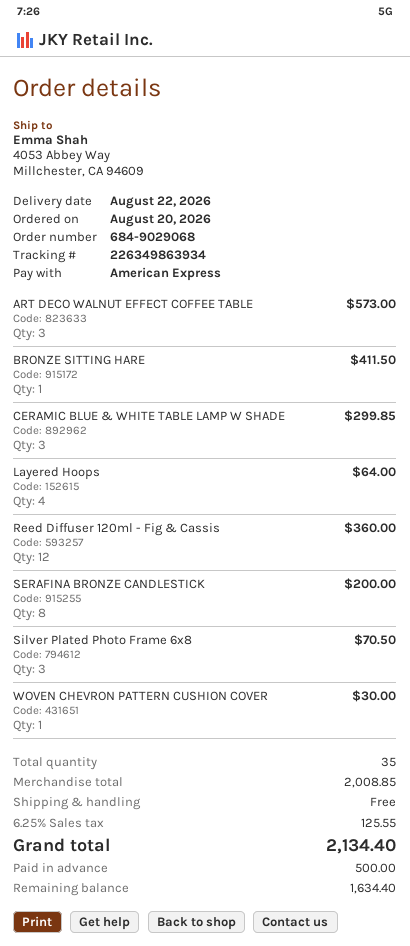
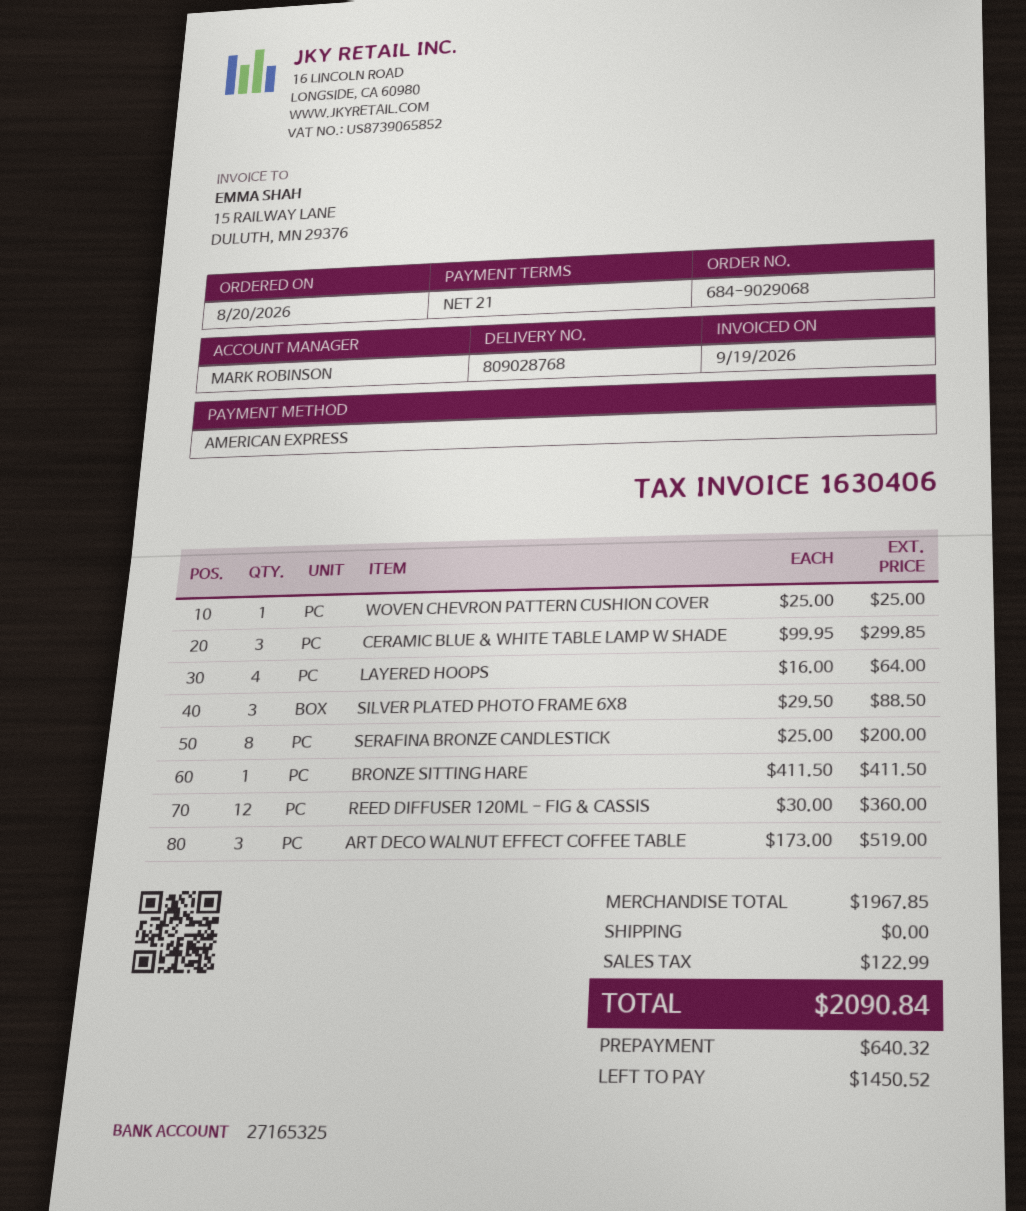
ART DECO WALNUT EFFECT COFFEE TABLE: 3 for 573.00 -> 3 for 519.00
Silver Plated Photo Frame 6x8: 3 for 70.50 -> 3 for 88.50
WOVEN CHEVRON PATTERN CUSHION COVER: 1 for 30.00 -> 1 for 25.00
subtotal: 2008.85 -> 1967.85
tax: 125.55 -> 122.99
total: 2134.40 -> 2090.84
deposit: 500.00 -> 640.32
balance: 1634.40 -> 1450.52

